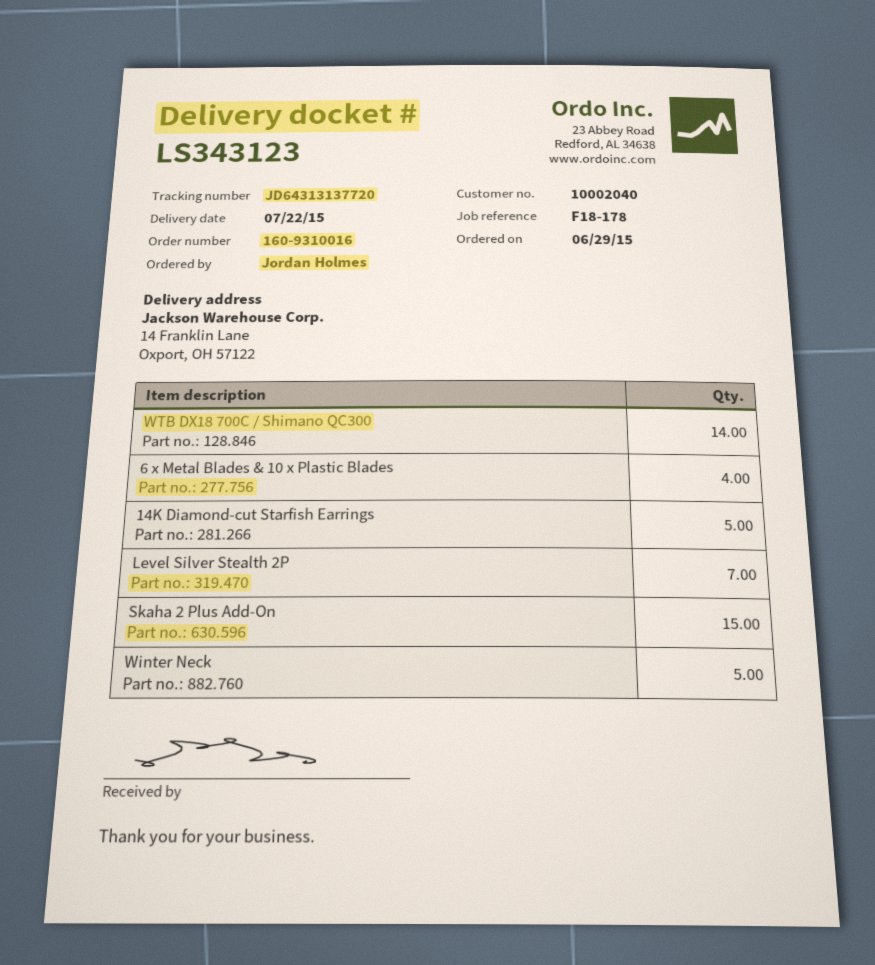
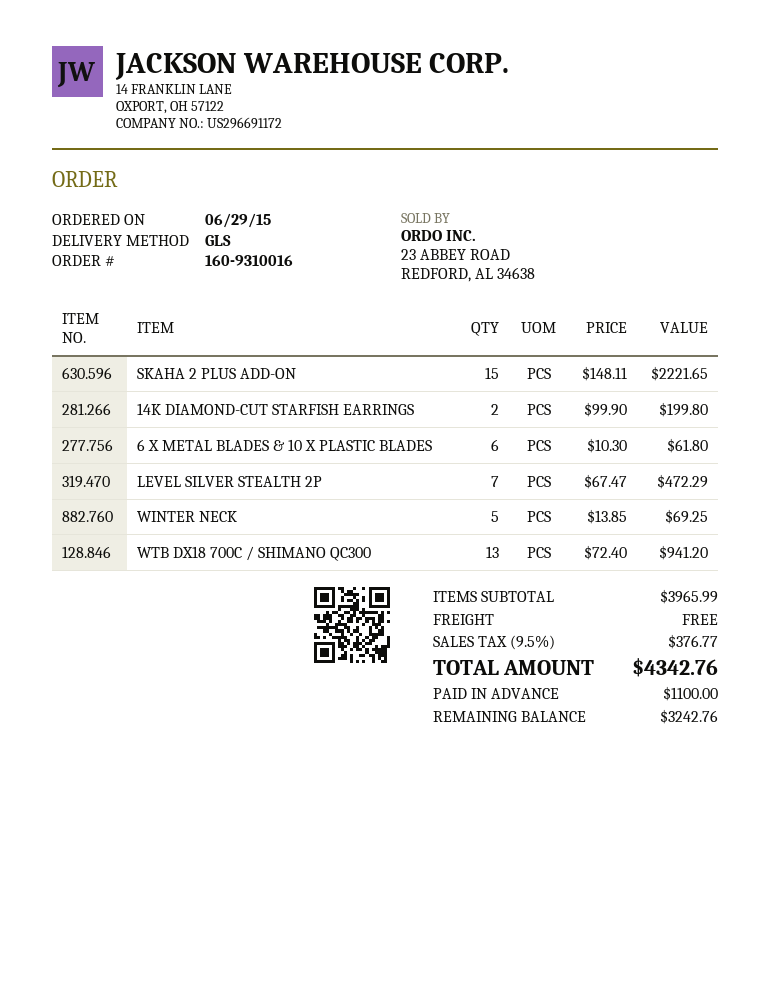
WTB DX18 700C / Shimano QC300: 14 -> 13
6 x Metal Blades & 10 x Plastic Blades: 4 -> 6
14K Diamond-cut Starfish Earrings: 5 -> 2

